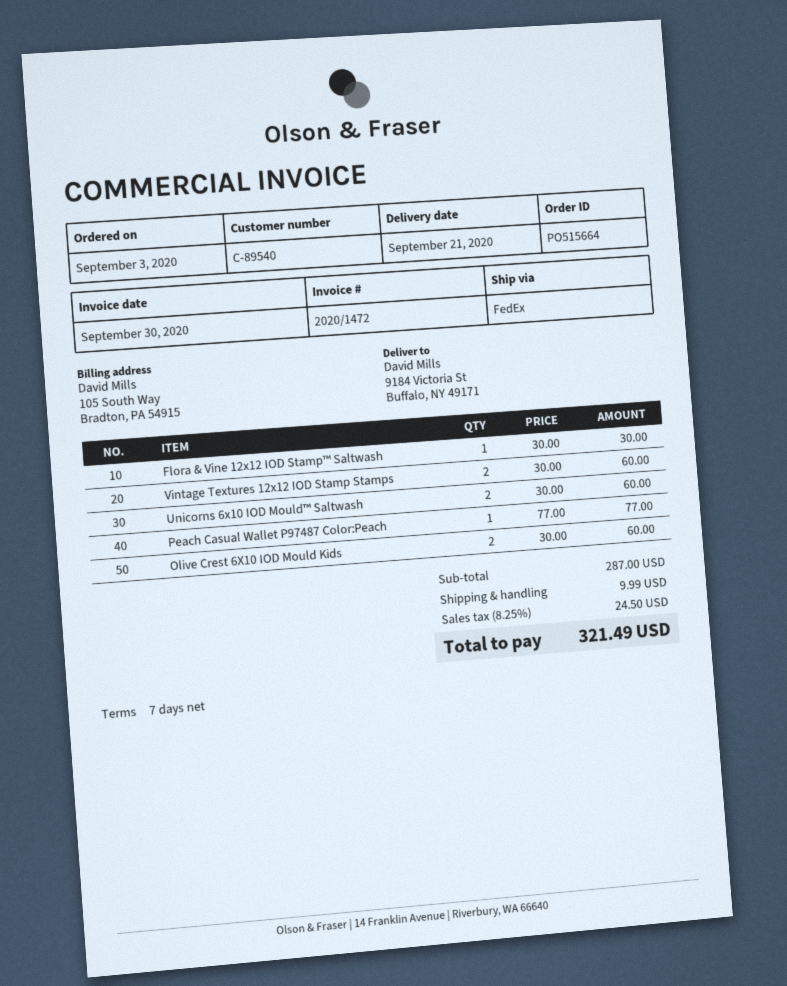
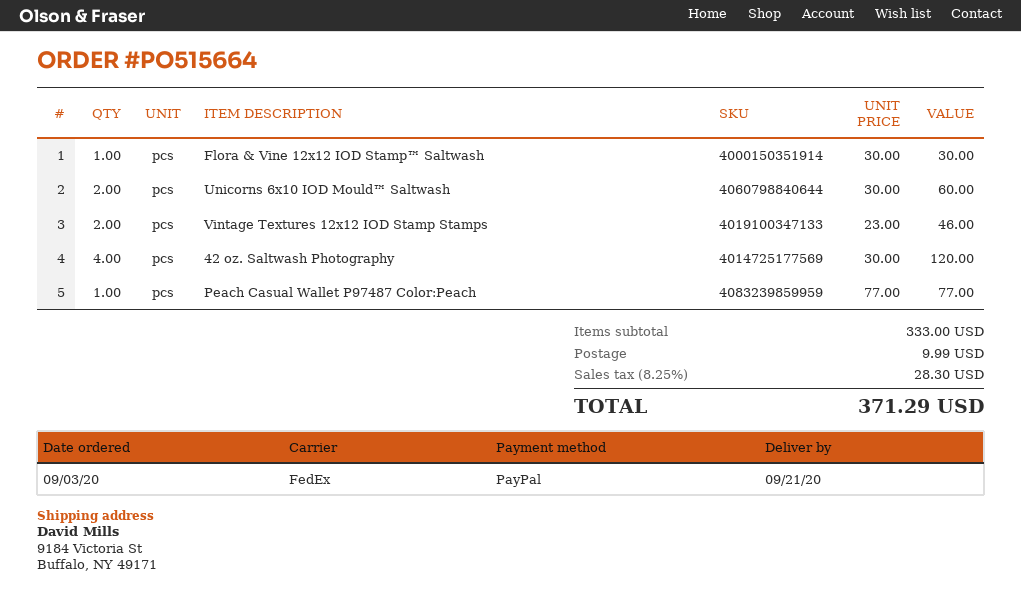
Vintage Textures 12x12 IOD Stamp Stamps: 2 x 30.00 = 60.00 -> 2 x 23.00 = 46.00
Olive Crest 6X10 IOD Mould Kids: 2 x 30.00 = 60.00 -> none
42 oz. Saltwash Photography: none -> 4 x 30.00 = 120.00
subtotal: 287.00 -> 333.00
tax: 8.25% = 24.50 -> 8.25% = 28.30
total: 321.49 -> 371.29

